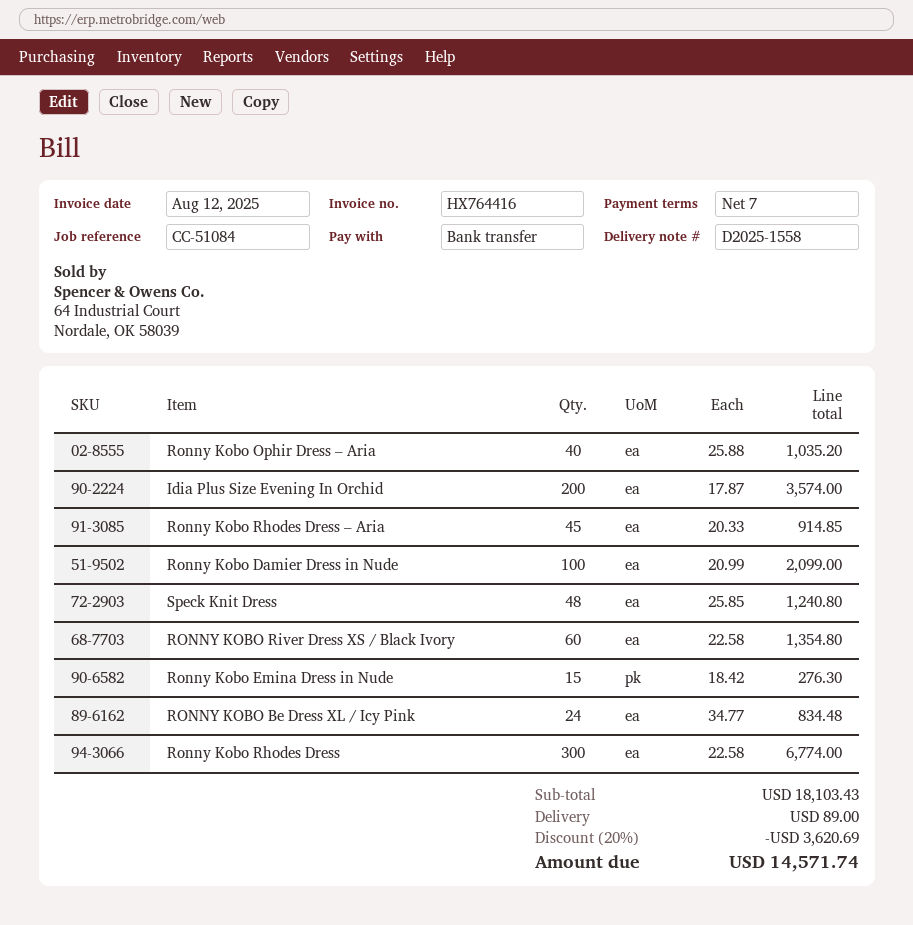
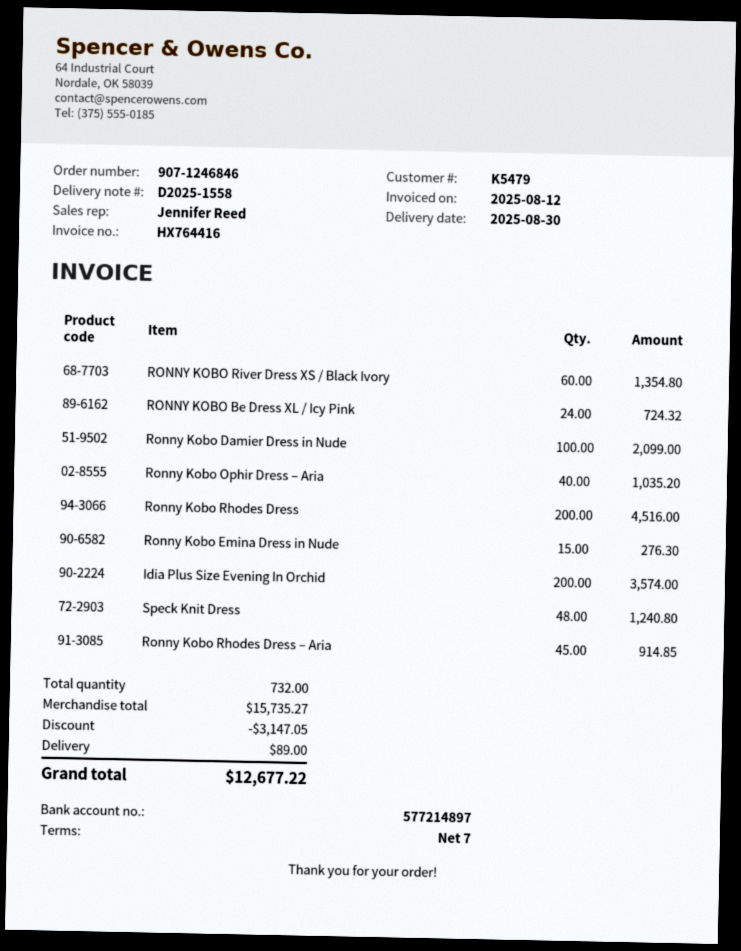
RONNY KOBO Be Dress XL / Icy Pink: 24 for 834.48 -> 24 for 724.32
Ronny Kobo Rhodes Dress: 300 for 6774.00 -> 200 for 4516.00
subtotal: 18103.43 -> 15735.27
discount: 3620.69 -> 3147.05
total: 14571.74 -> 12677.22

